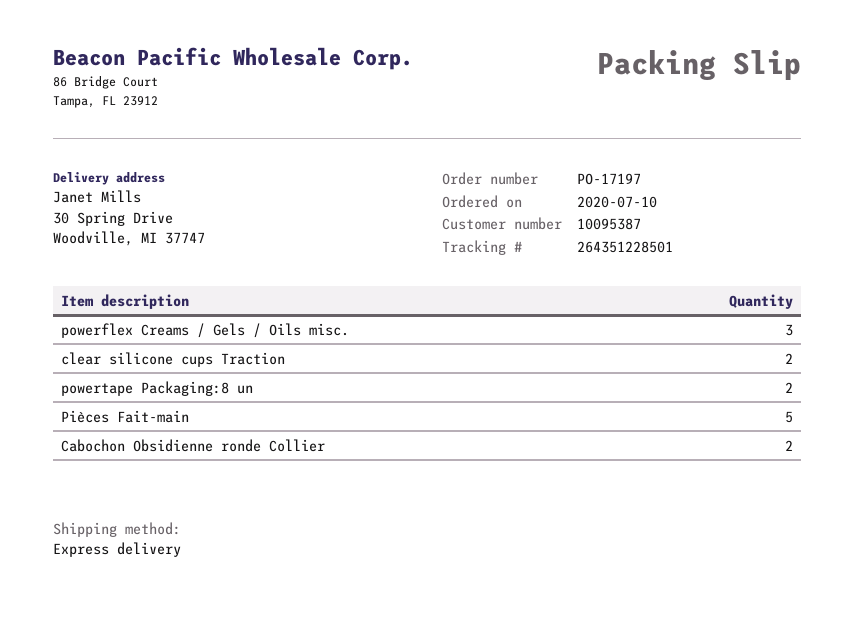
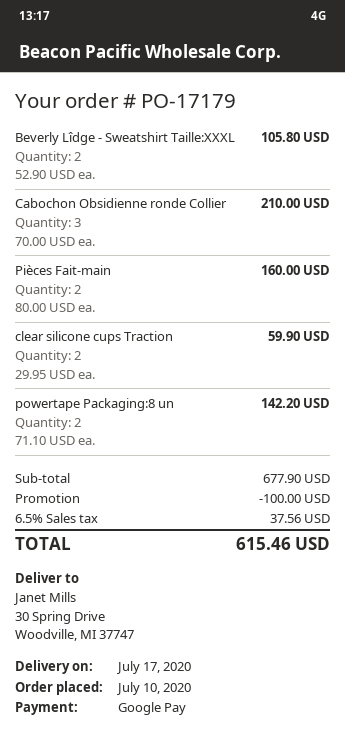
order number: PO-17197 -> PO-17179
powerflex Creams / Gels / Oils misc.: 3 -> none
Pièces Fait-main: 5 -> 2
Cabochon Obsidienne ronde Collier: 2 -> 3
Beverly Lîdge - Sweatshirt Taille:XXXL: none -> 2

